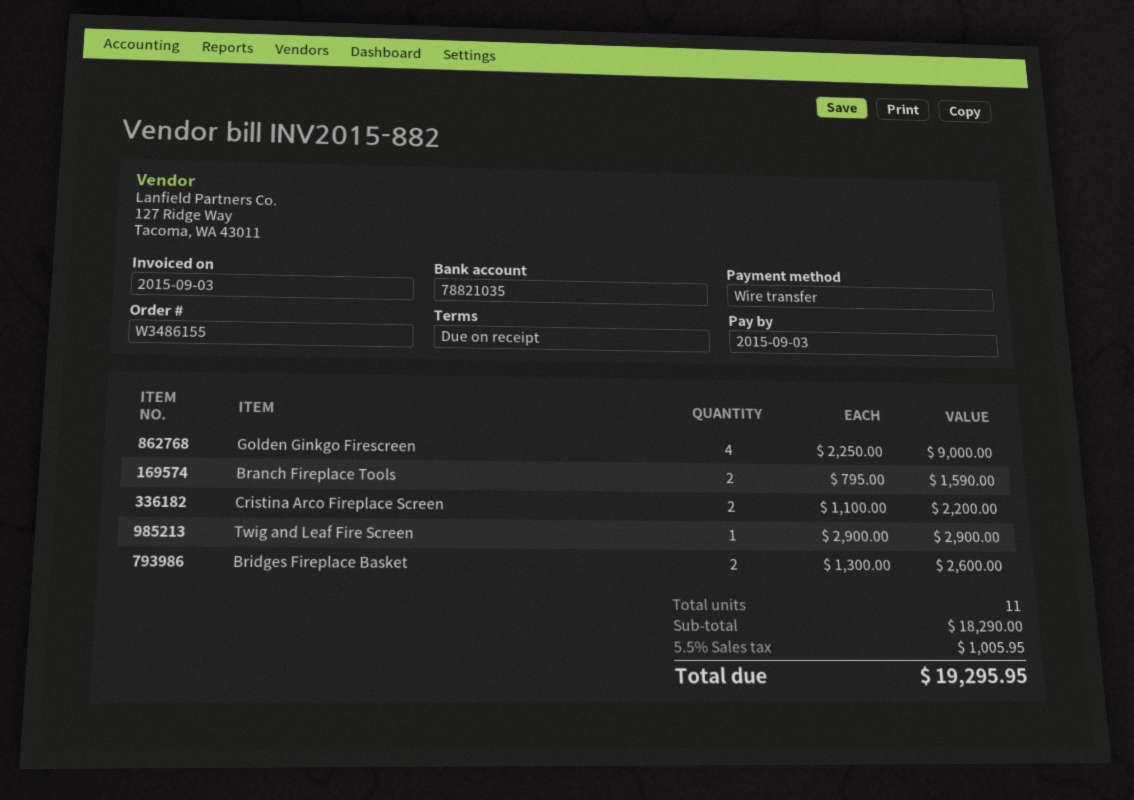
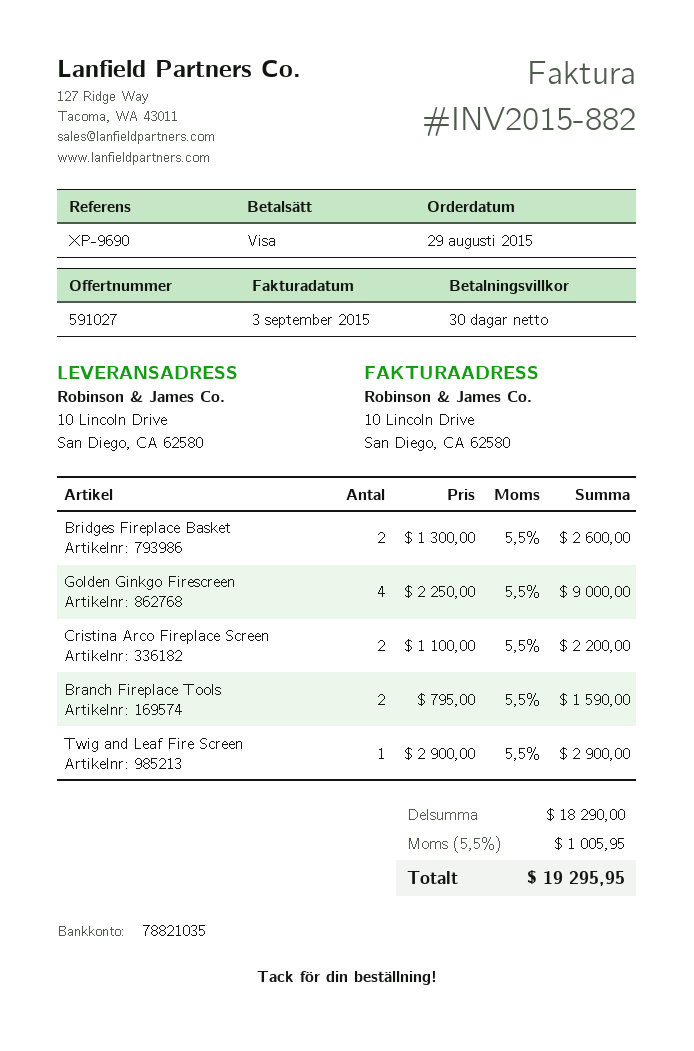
payment terms: on receipt -> 30 days
payment method: bank transfer -> Visa

